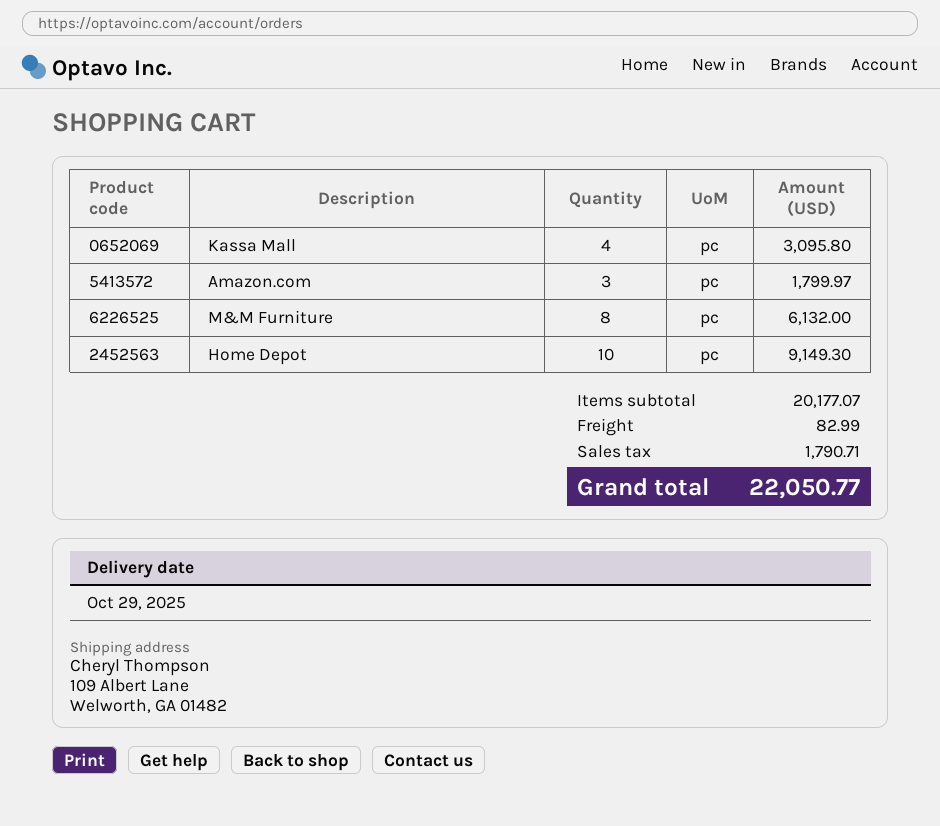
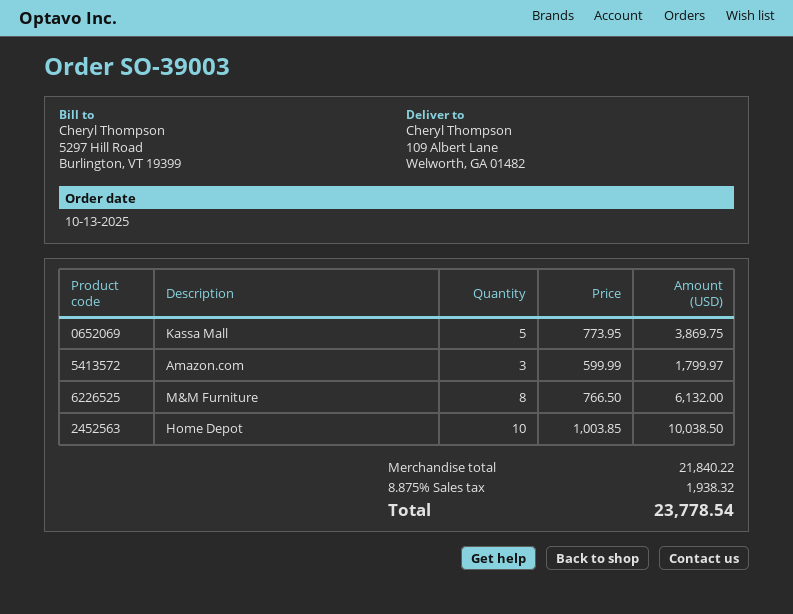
Kassa Mall: 4 for 3095.80 -> 5 for 3869.75
Home Depot: 10 for 9149.30 -> 10 for 10038.50
subtotal: 20177.07 -> 21840.22
shipping: 82.99 -> none
tax: 1790.71 -> 1938.32
total: 22050.77 -> 23778.54

